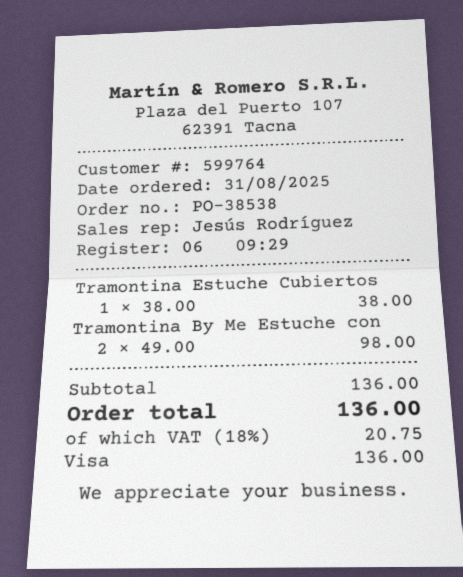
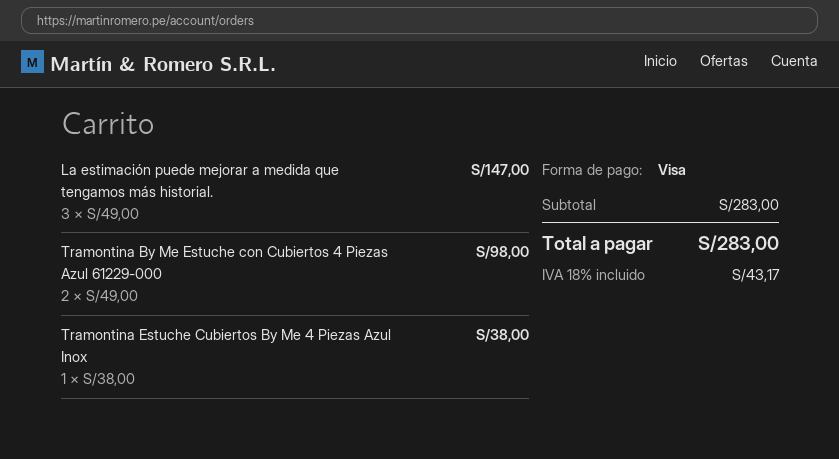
La estimación puede mejorar a medida que tengamos más historial.: none -> 3 x 49.00 = 147.00
subtotal: 136.00 -> 283.00
tax: 18% = 20.75 -> 18% = 43.17
total: 136.00 -> 283.00

